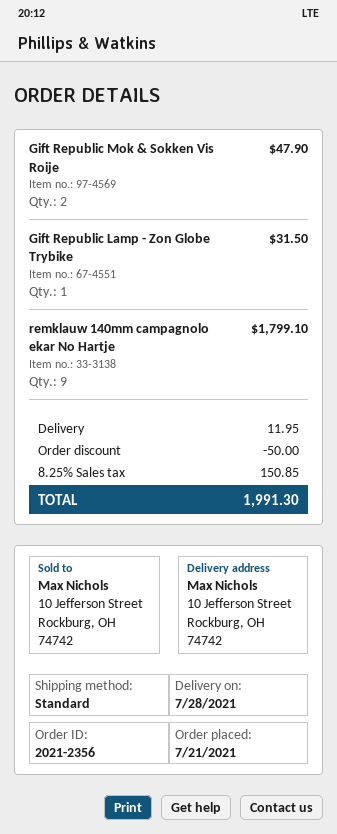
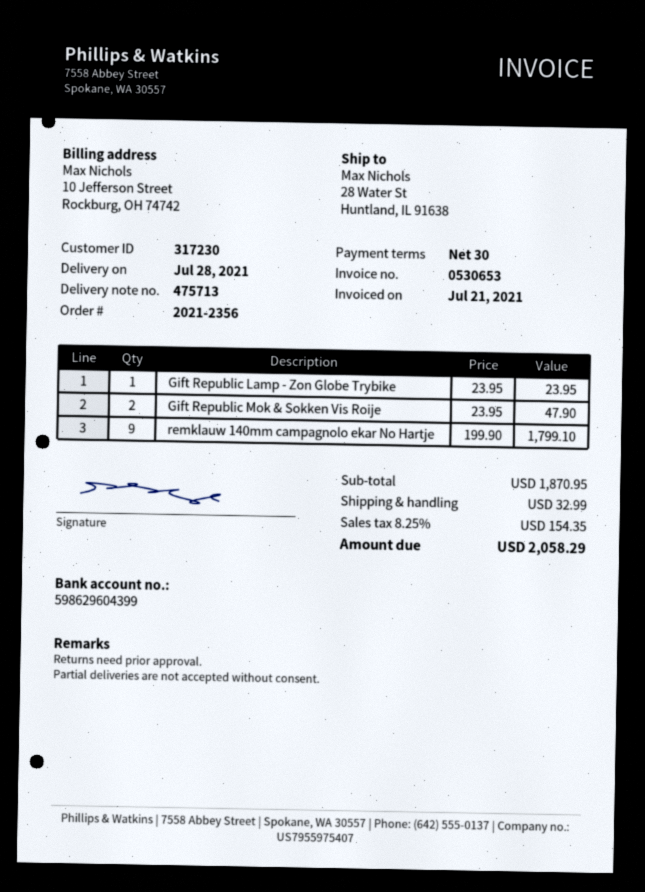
ship to: 10 Jefferson Street, Rockburg, OH 74742 -> 28 Water St, Huntland, IL 91638
Gift Republic Lamp - Zon Globe Trybike: 1 for 31.50 -> 1 for 23.95
discount: 50.00 -> none
shipping: 11.95 -> 32.99
tax: 8.25% = 150.85 -> 8.25% = 154.35
total: 1991.30 -> 2058.29

